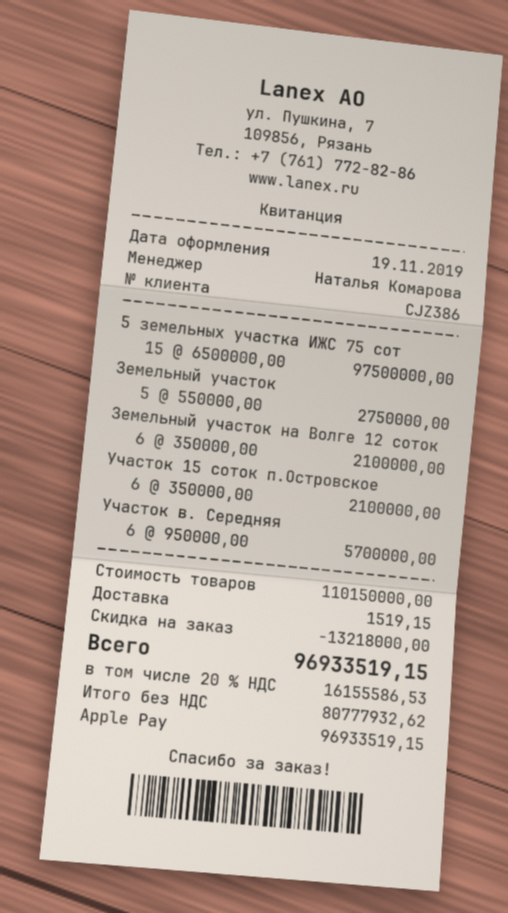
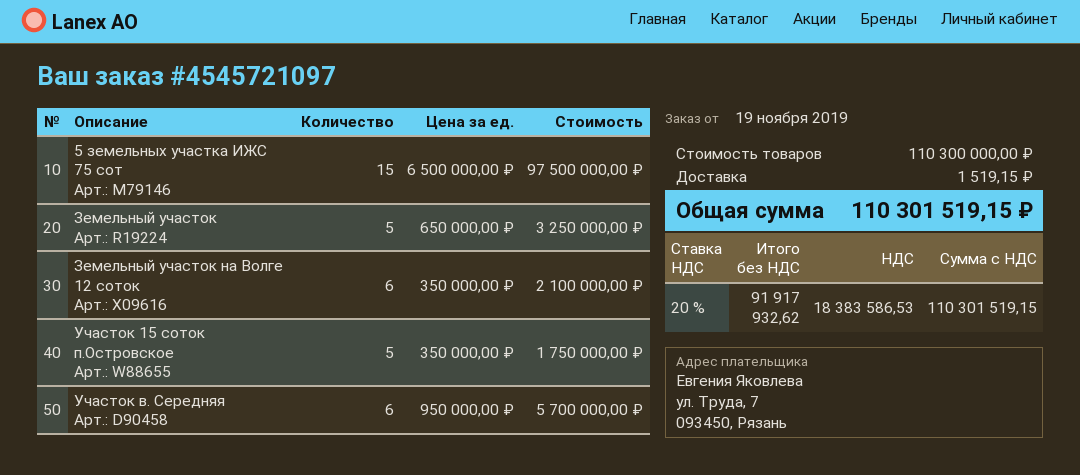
Земельный участок: 5 x 550000.00 = 2750000.00 -> 5 x 650000.00 = 3250000.00
Участок 15 соток п.Островское: 6 x 350000.00 = 2100000.00 -> 5 x 350000.00 = 1750000.00
subtotal: 110150000.00 -> 110300000.00
discount: 13218000.00 -> none
net: 80777932.62 -> 91917932.62
tax: 20% = 16155586.53 -> 20% = 18383586.53
total: 96933519.15 -> 110301519.15

